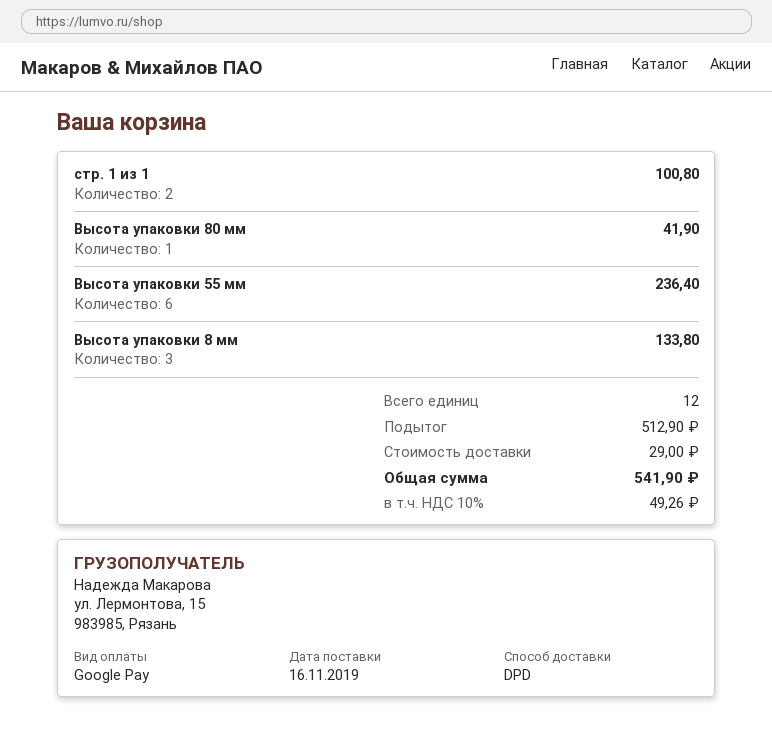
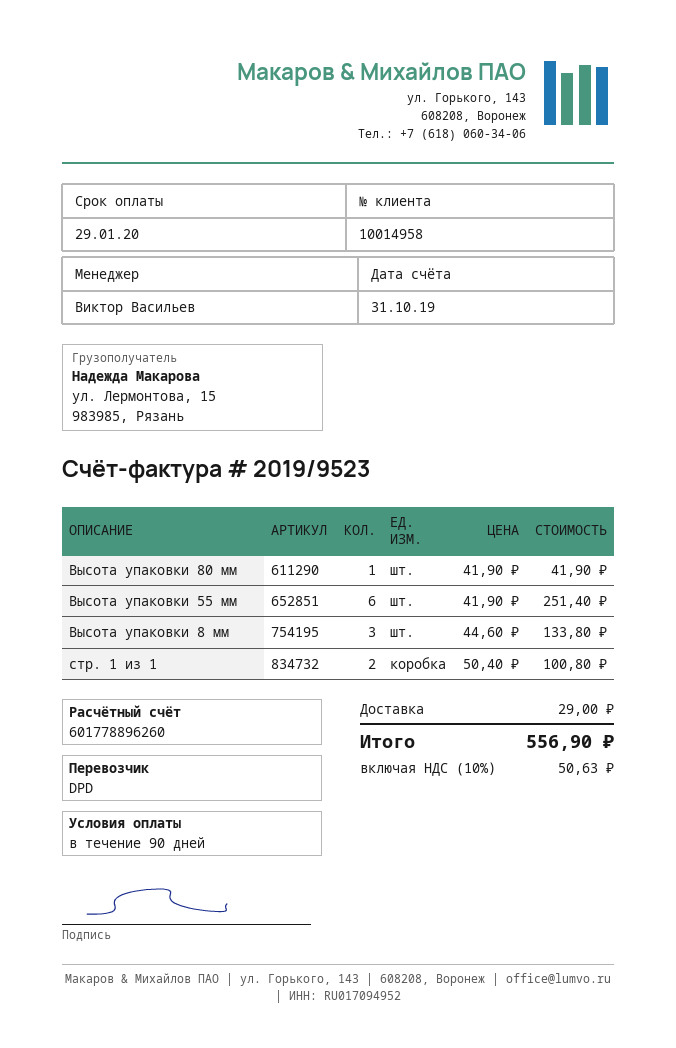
Высота упаковки 55 мм: 6 for 236.40 -> 6 for 251.40
tax: 10% = 49.26 -> 10% = 50.63
total: 541.90 -> 556.90

